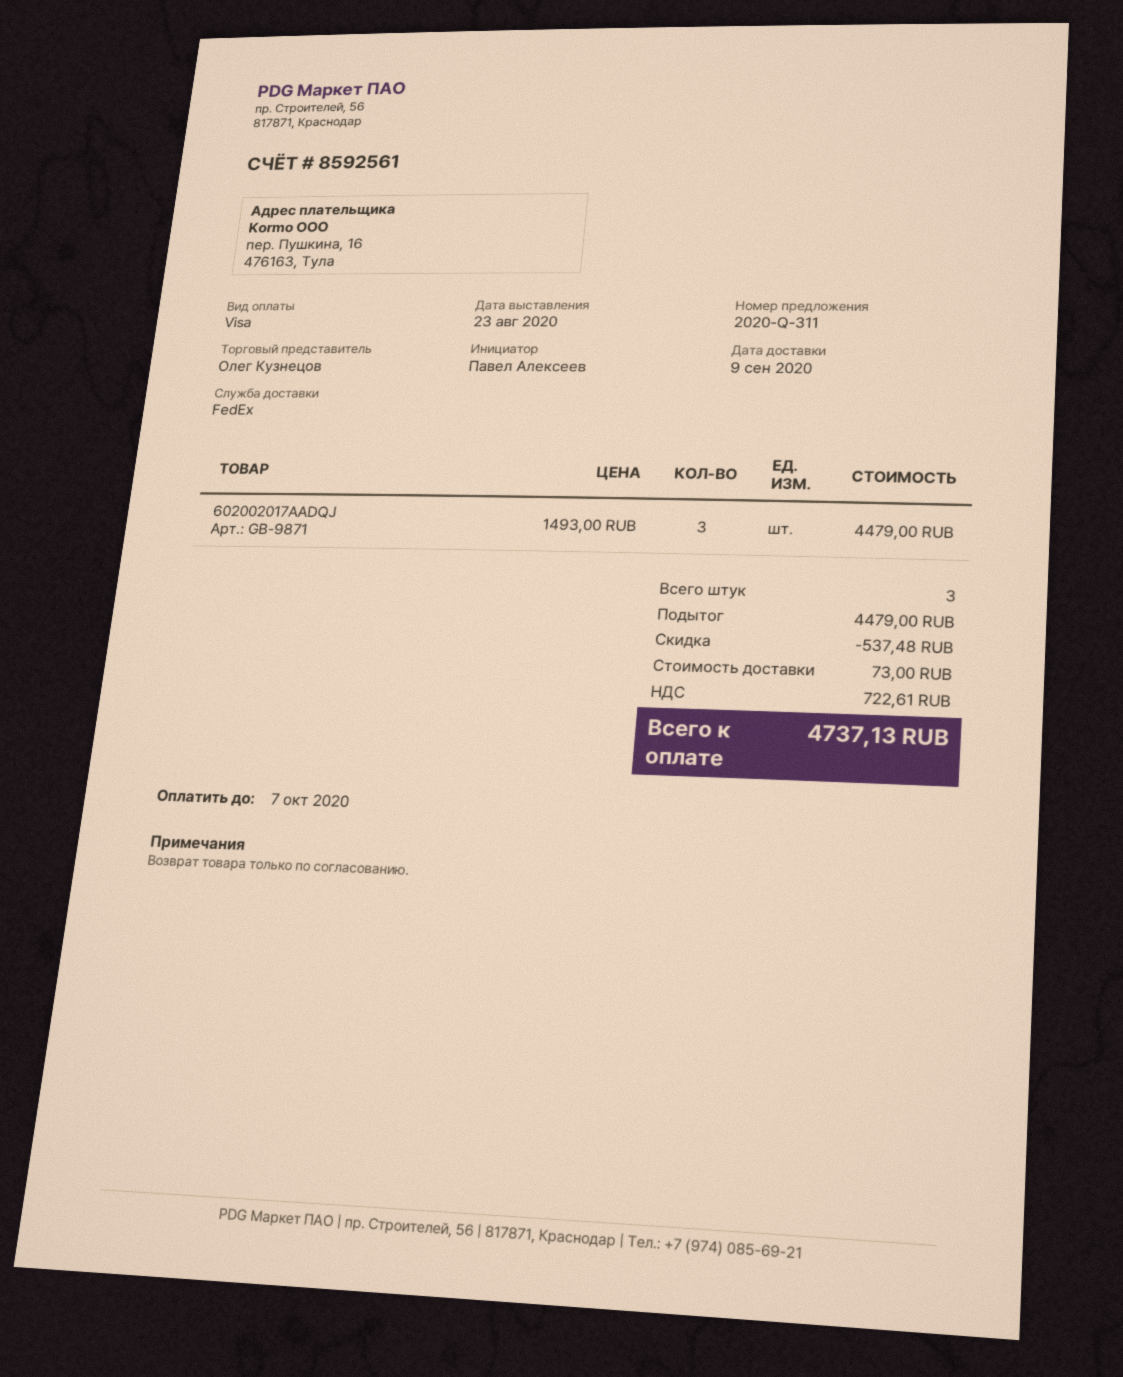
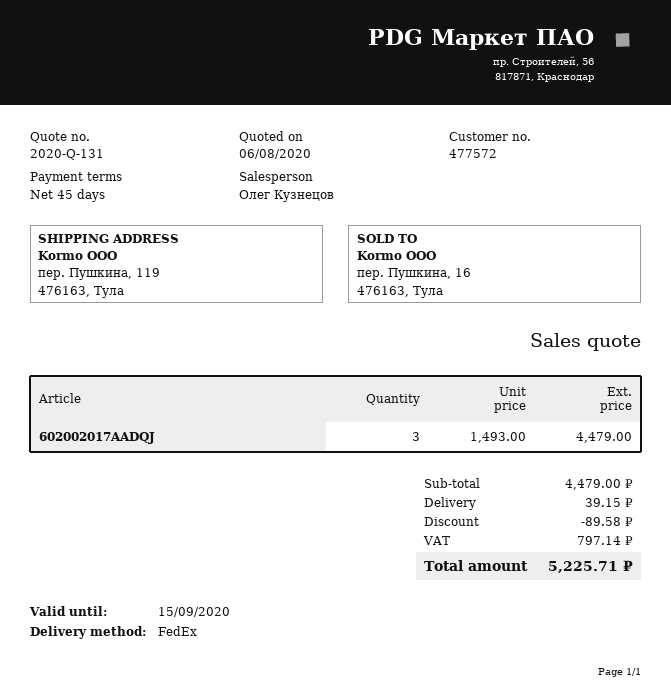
quote number: 2020-Q-311 -> 2020-Q-131
discount: 537.48 -> 89.58
shipping: 73.00 -> 39.15
tax: 722.61 -> 797.14
total: 4737.13 -> 5225.71

